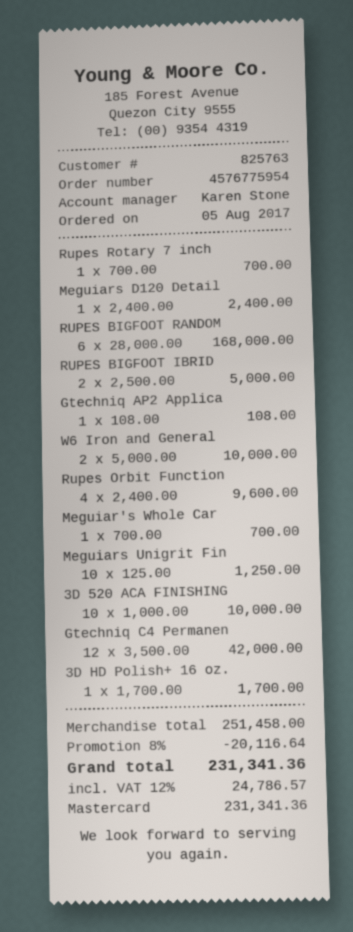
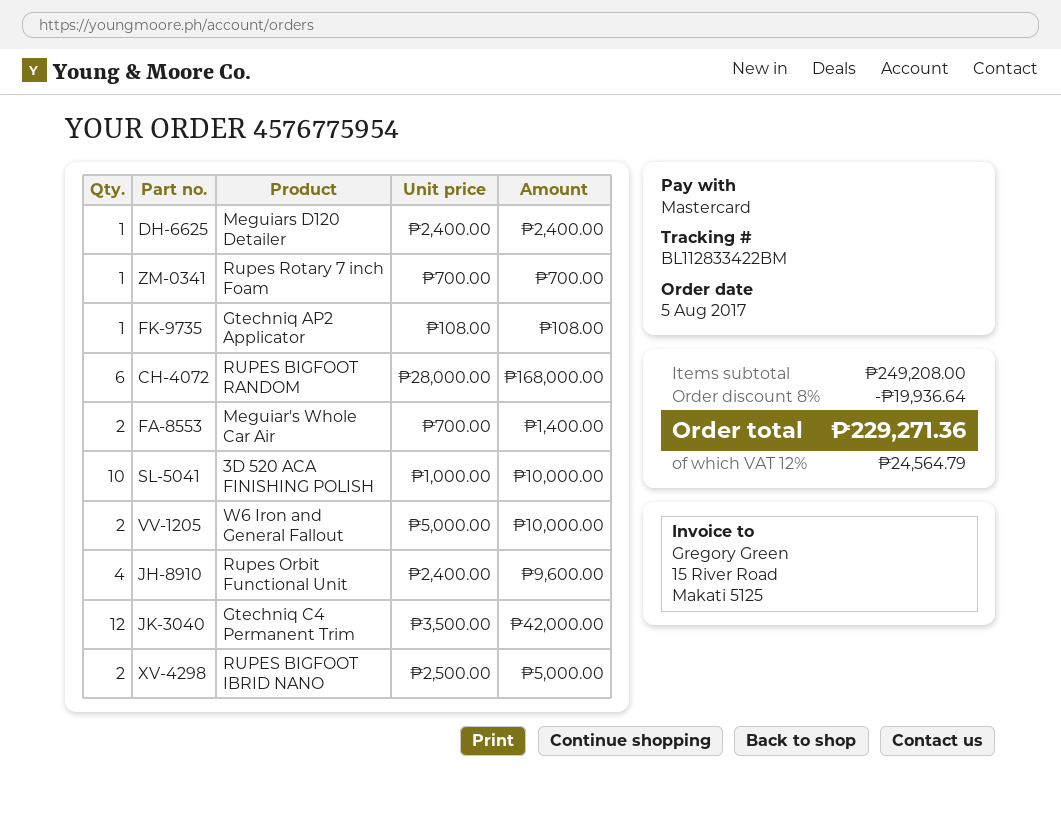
Meguiar's Whole Car: 1 x 700.00 = 700.00 -> 2 x 700.00 = 1400.00
Meguiars Unigrit Fin: 10 x 125.00 = 1250.00 -> none
3D HD Polish+ 16 oz.: 1 x 1700.00 = 1700.00 -> none
subtotal: 251458.00 -> 249208.00
discount: 8% = 20116.64 -> 8% = 19936.64
tax: 12% = 24786.57 -> 12% = 24564.79
total: 231341.36 -> 229271.36

